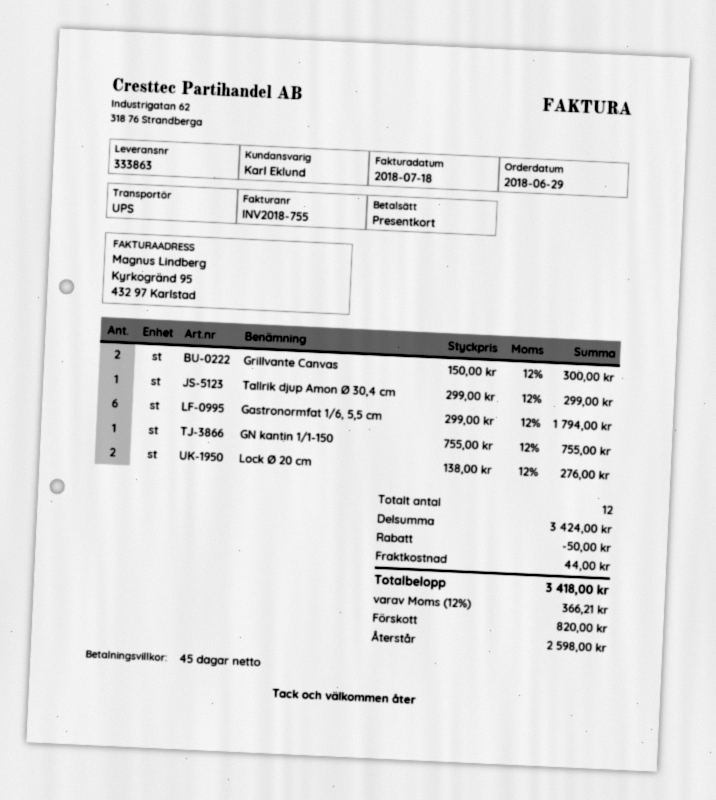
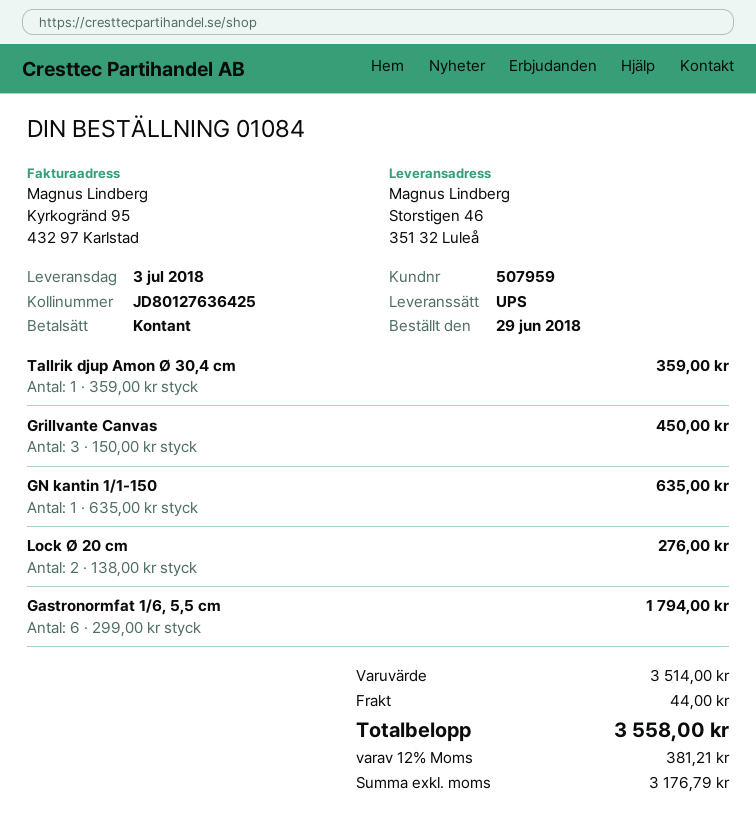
payment method: gift card -> cash
Grillvante Canvas: 2 x 150.00 = 300.00 -> 3 x 150.00 = 450.00
Tallrik djup Amon Ø 30,4 cm: 1 x 299.00 = 299.00 -> 1 x 359.00 = 359.00
GN kantin 1/1-150: 1 x 755.00 = 755.00 -> 1 x 635.00 = 635.00
subtotal: 3424.00 -> 3514.00
discount: 50.00 -> none
tax: 12% = 366.21 -> 12% = 381.21
total: 3418.00 -> 3558.00

